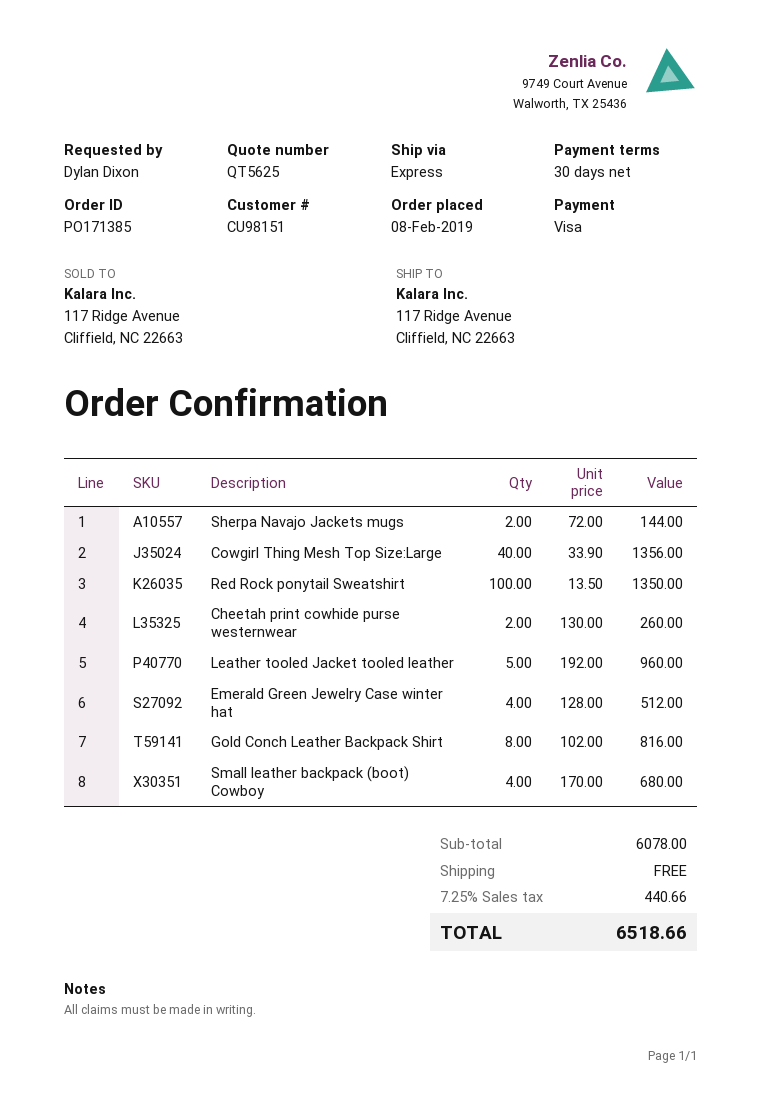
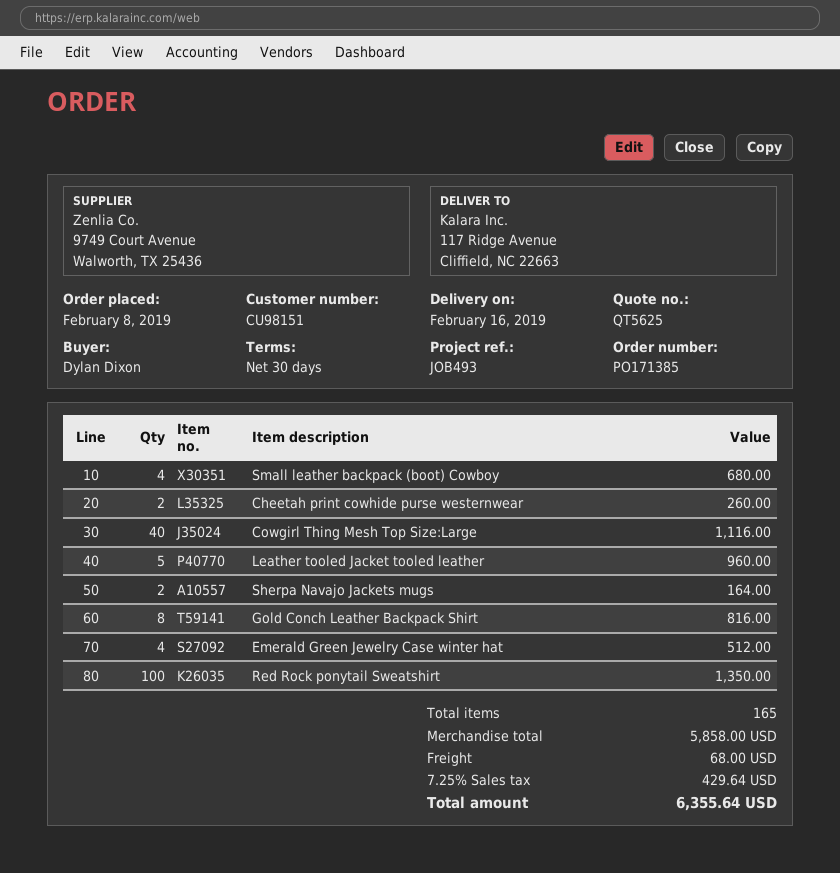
Sherpa Navajo Jackets mugs: 2 for 144.00 -> 2 for 164.00
Cowgirl Thing Mesh Top Size:Large: 40 for 1356.00 -> 40 for 1116.00
subtotal: 6078.00 -> 5858.00
shipping: 0.00 -> 68.00
tax: 7.25% = 440.66 -> 7.25% = 429.64
total: 6518.66 -> 6355.64

